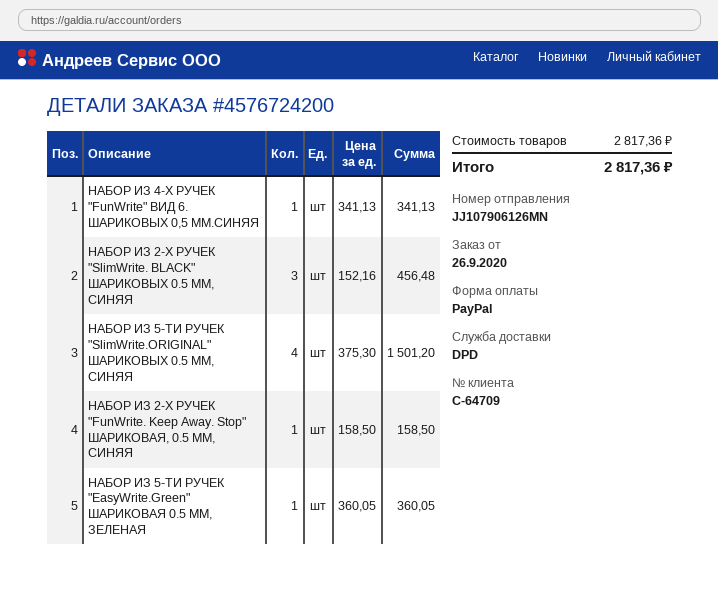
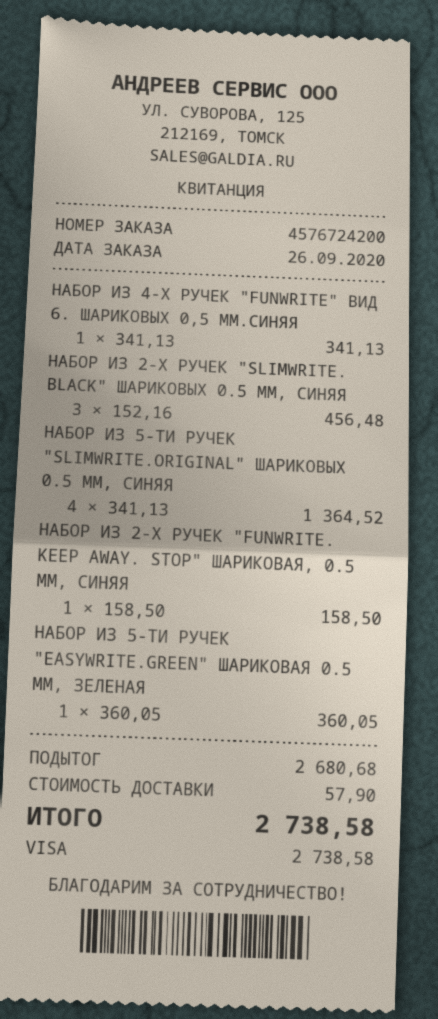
payment method: PayPal -> Visa
НАБОР ИЗ 5-ТИ РУЧЕК "SlimWrite.ORIGINAL" ШАРИКОВЫХ 0.5 ММ, СИНЯЯ: 4 x 375.30 = 1501.20 -> 4 x 341.13 = 1364.52
subtotal: 2817.36 -> 2680.68
shipping: none -> 57.90
total: 2817.36 -> 2738.58

